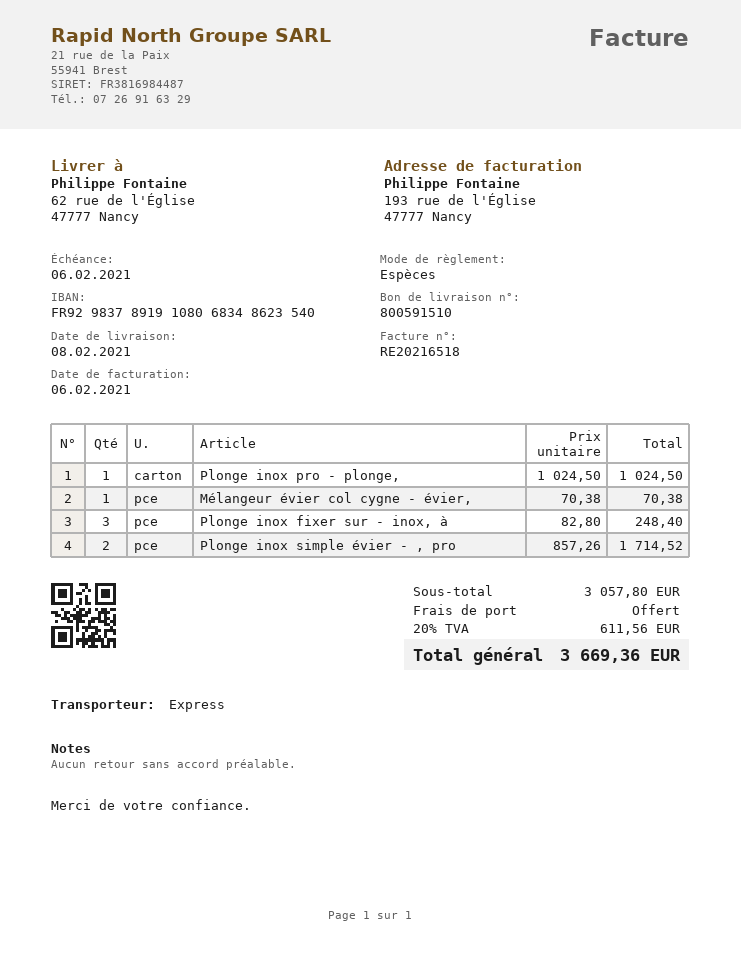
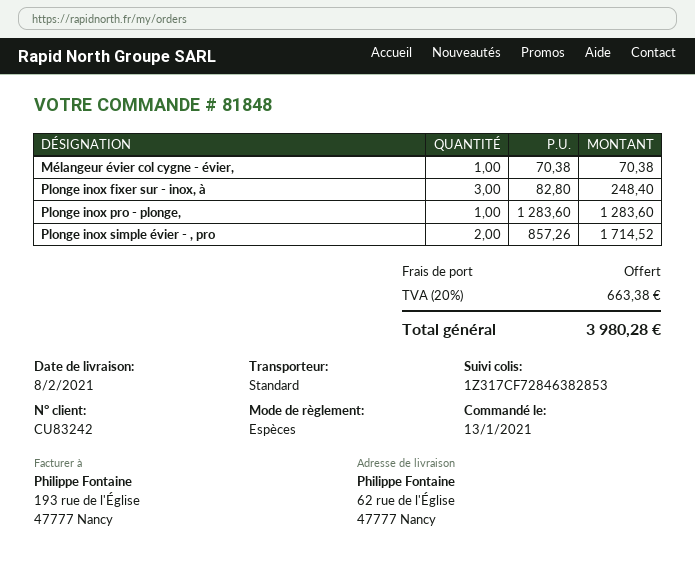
shipping method: express -> standard
Plonge inox pro - plonge,: 1 x 1024.50 = 1024.50 -> 1 x 1283.60 = 1283.60
tax: 20% = 611.56 -> 20% = 663.38
total: 3669.36 -> 3980.28

